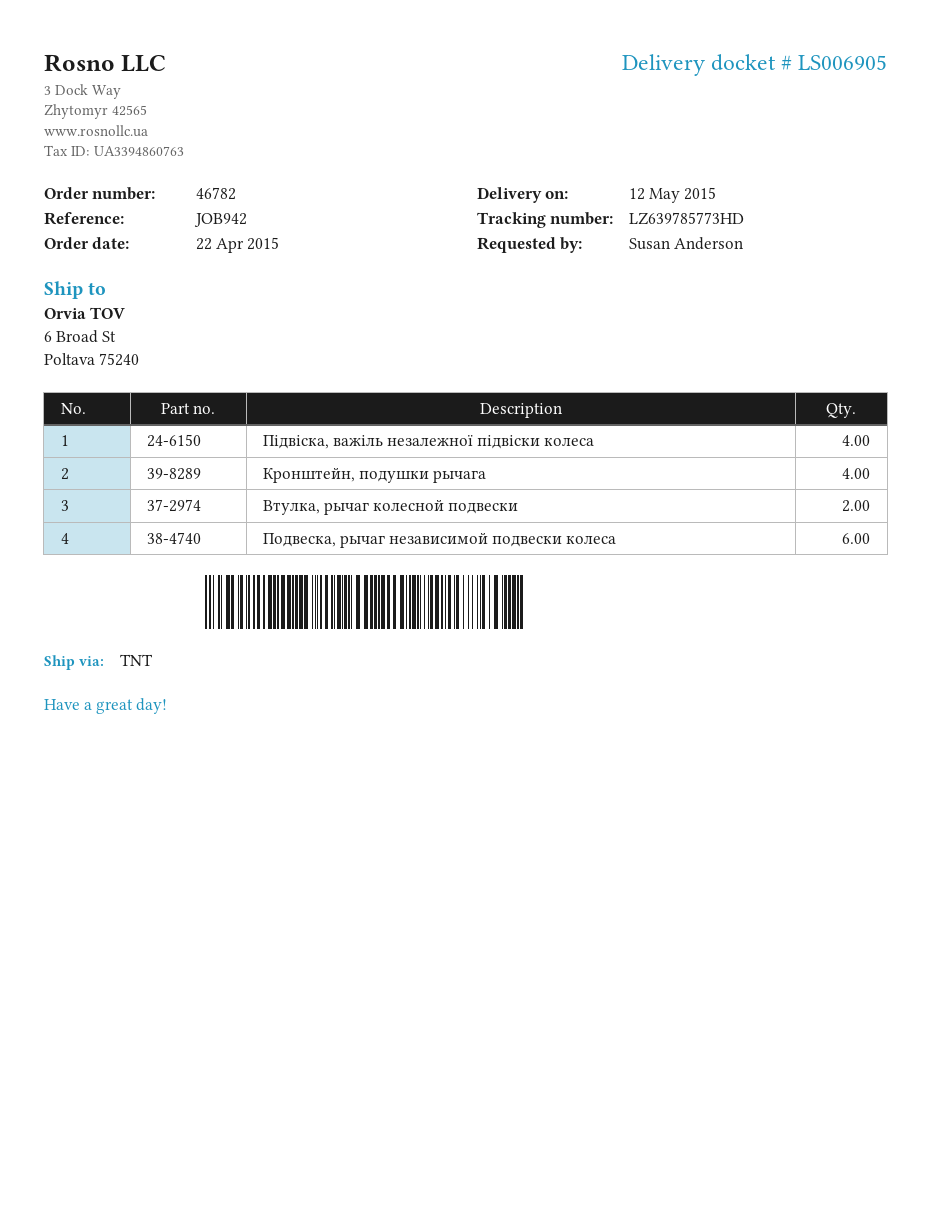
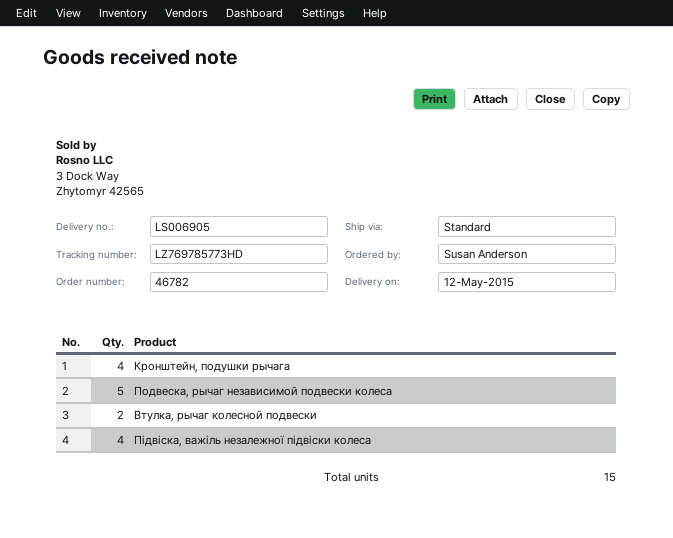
shipping method: TNT -> standard
tracking number: LZ639785773HD -> LZ769785773HD
Подвеска, рычаг независимой подвески колеса: 6 -> 5

